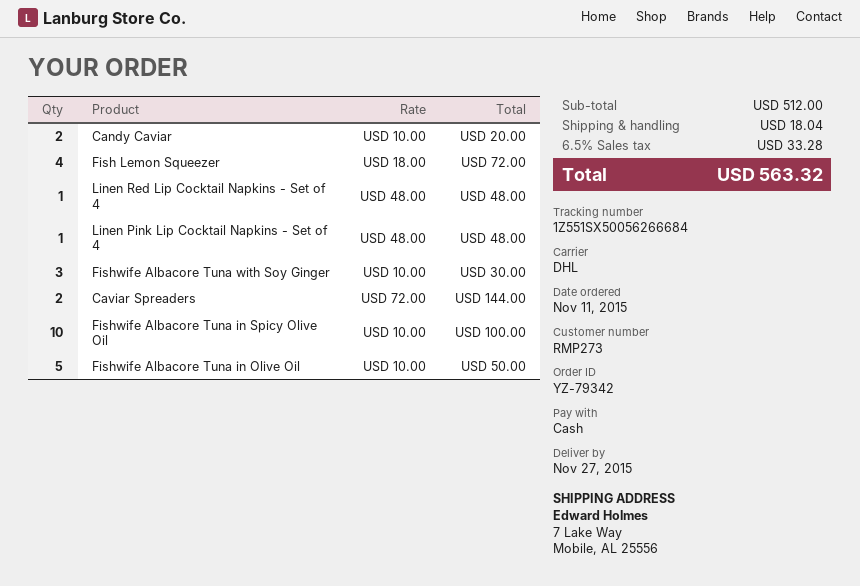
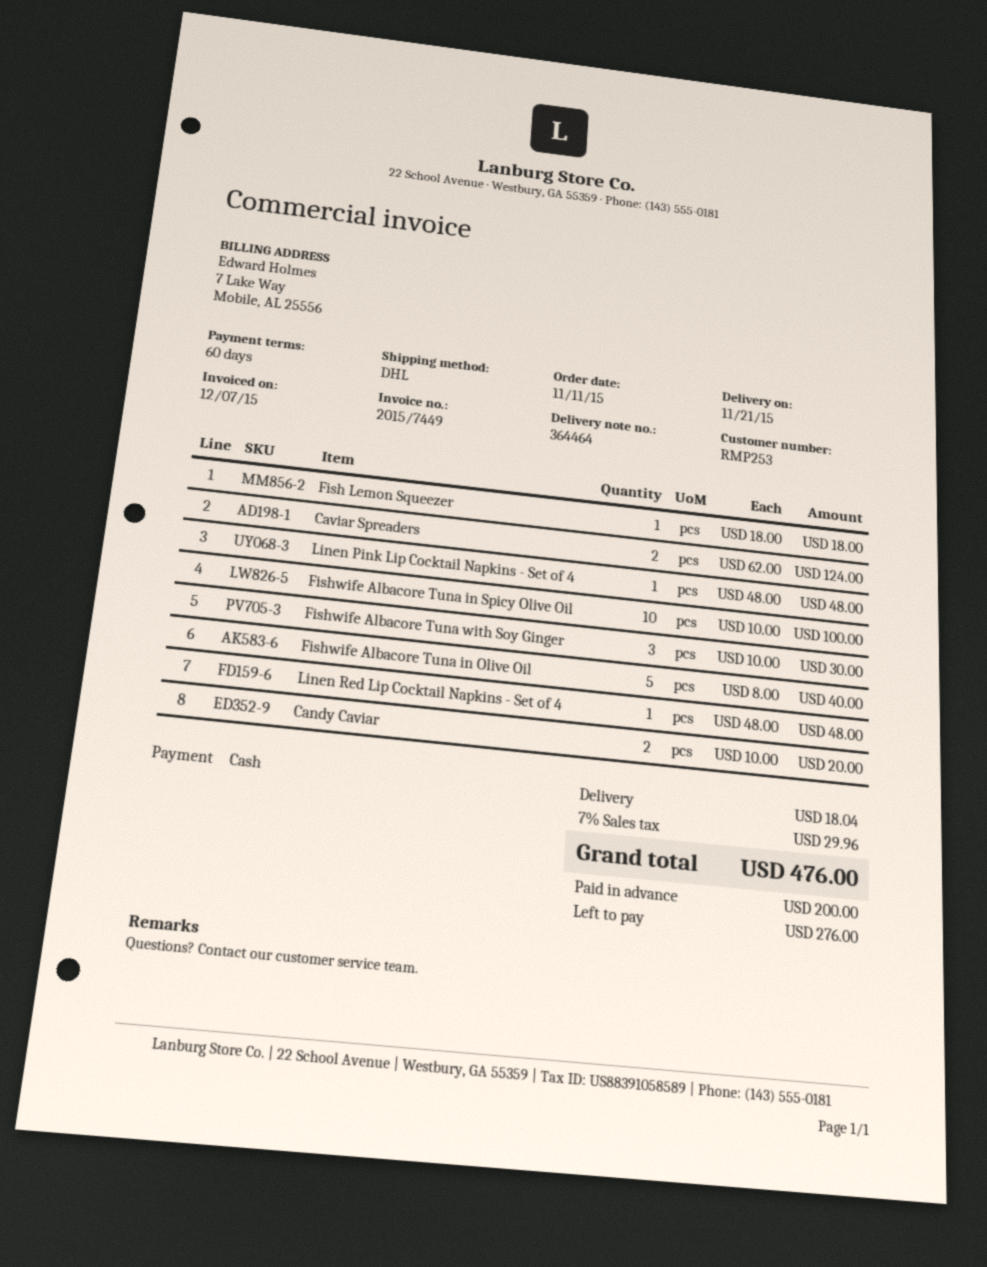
delivery date: 2015-11-27 -> 2015-11-21
customer number: RMP273 -> RMP253
Fish Lemon Squeezer: 4 x 18.00 = 72.00 -> 1 x 18.00 = 18.00
Caviar Spreaders: 2 x 72.00 = 144.00 -> 2 x 62.00 = 124.00
Fishwife Albacore Tuna in Olive Oil: 5 x 10.00 = 50.00 -> 5 x 8.00 = 40.00
tax: 6.5% = 33.28 -> 7% = 29.96
total: 563.32 -> 476.00

